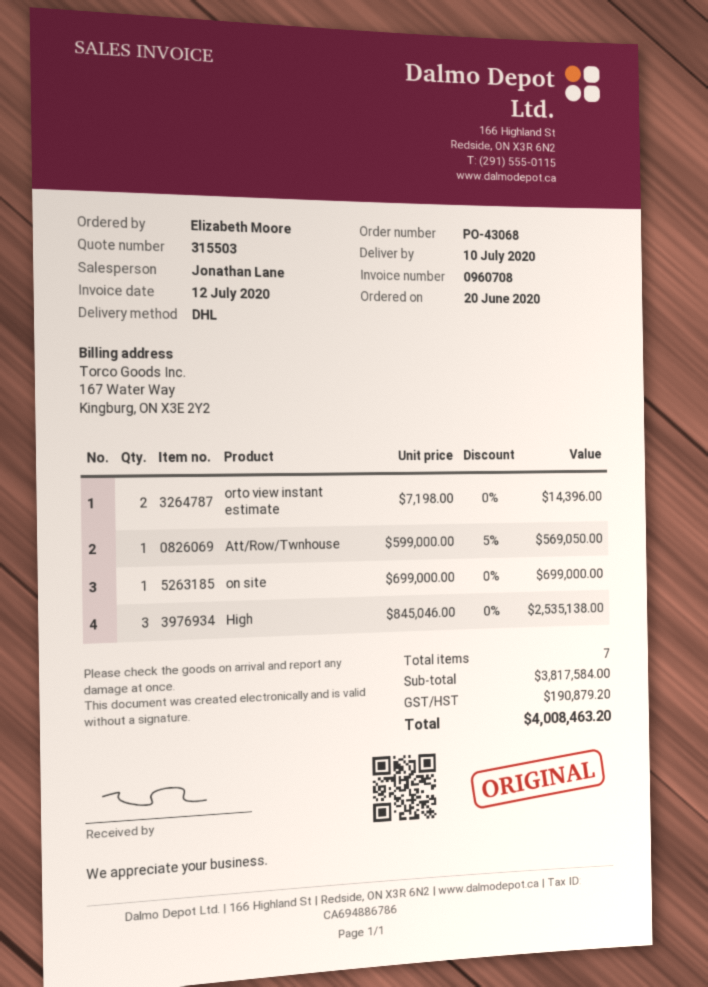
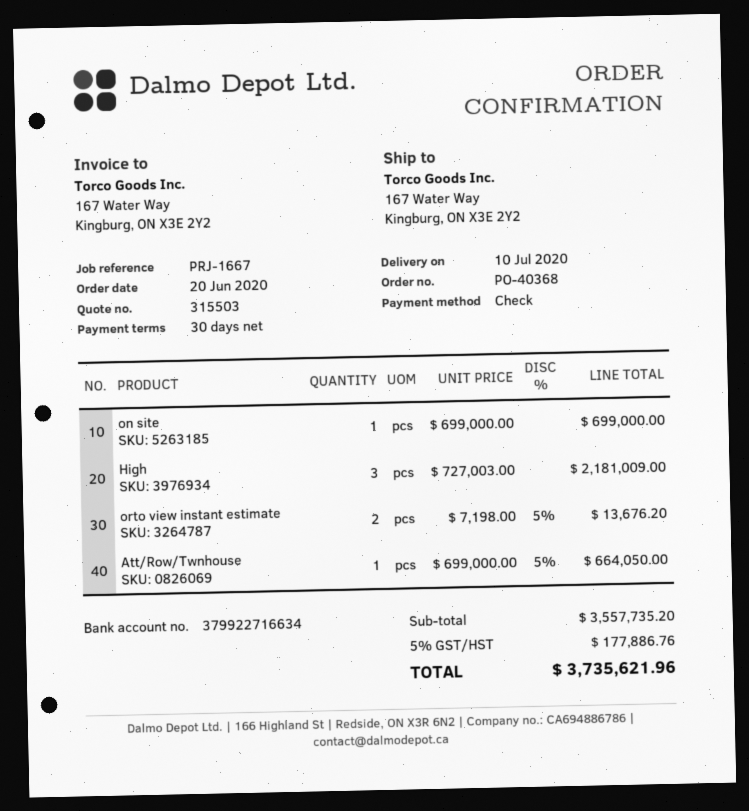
order number: PO-43068 -> PO-40368
orto view instant estimate: 2 x 7198.00 = 14396.00 -> 2 x 7198.00 - 5% = 13676.20
Att/Row/Twnhouse: 1 x 599000.00 - 5% = 569050.00 -> 1 x 699000.00 - 5% = 664050.00
High: 3 x 845046.00 = 2535138.00 -> 3 x 727003.00 = 2181009.00
subtotal: 3817584.00 -> 3557735.20
tax: 190879.20 -> 177886.76
total: 4008463.20 -> 3735621.96

